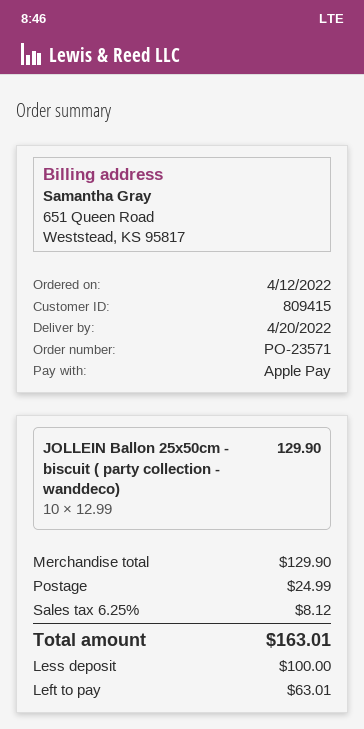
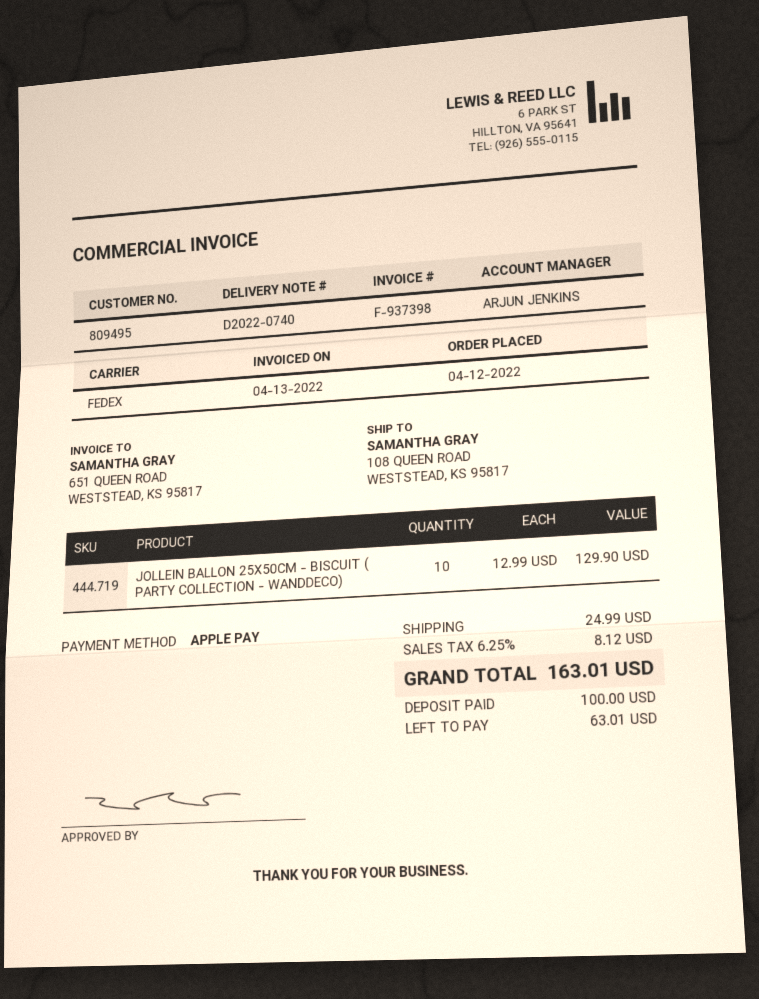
customer number: 809415 -> 809495

